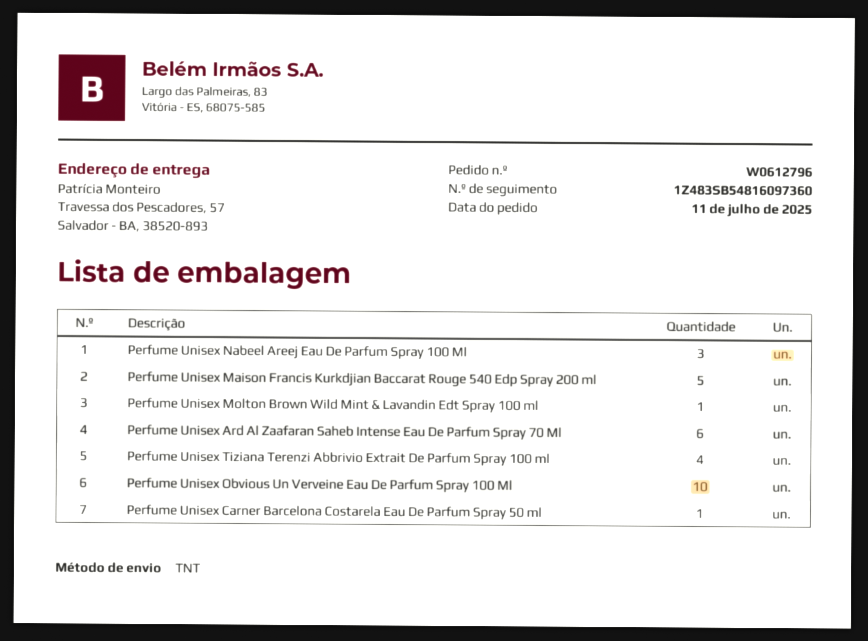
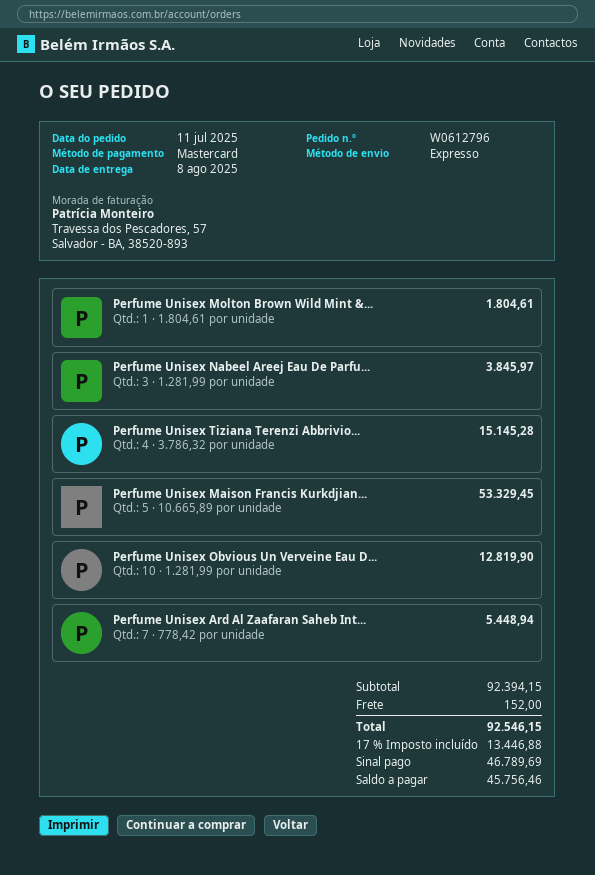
shipping method: TNT -> express
Perfume Unisex Ard Al Zaafaran Saheb Intense Eau De Parfum Spray 70 Ml: 6 -> 7
Perfume Unisex Carner Barcelona Costarela Eau De Parfum Spray 50 ml: 1 -> none

